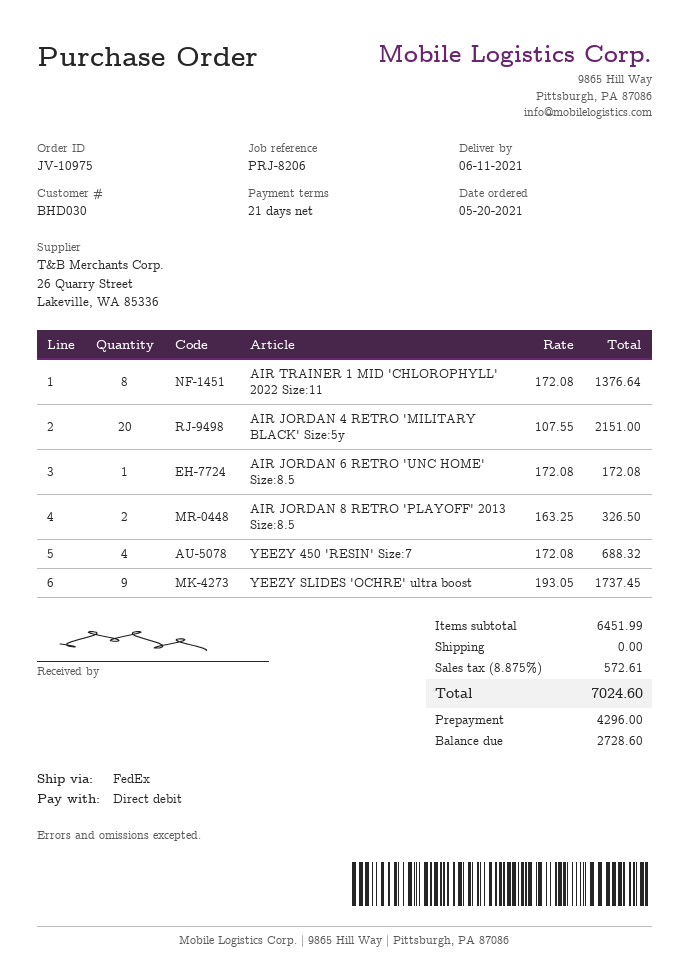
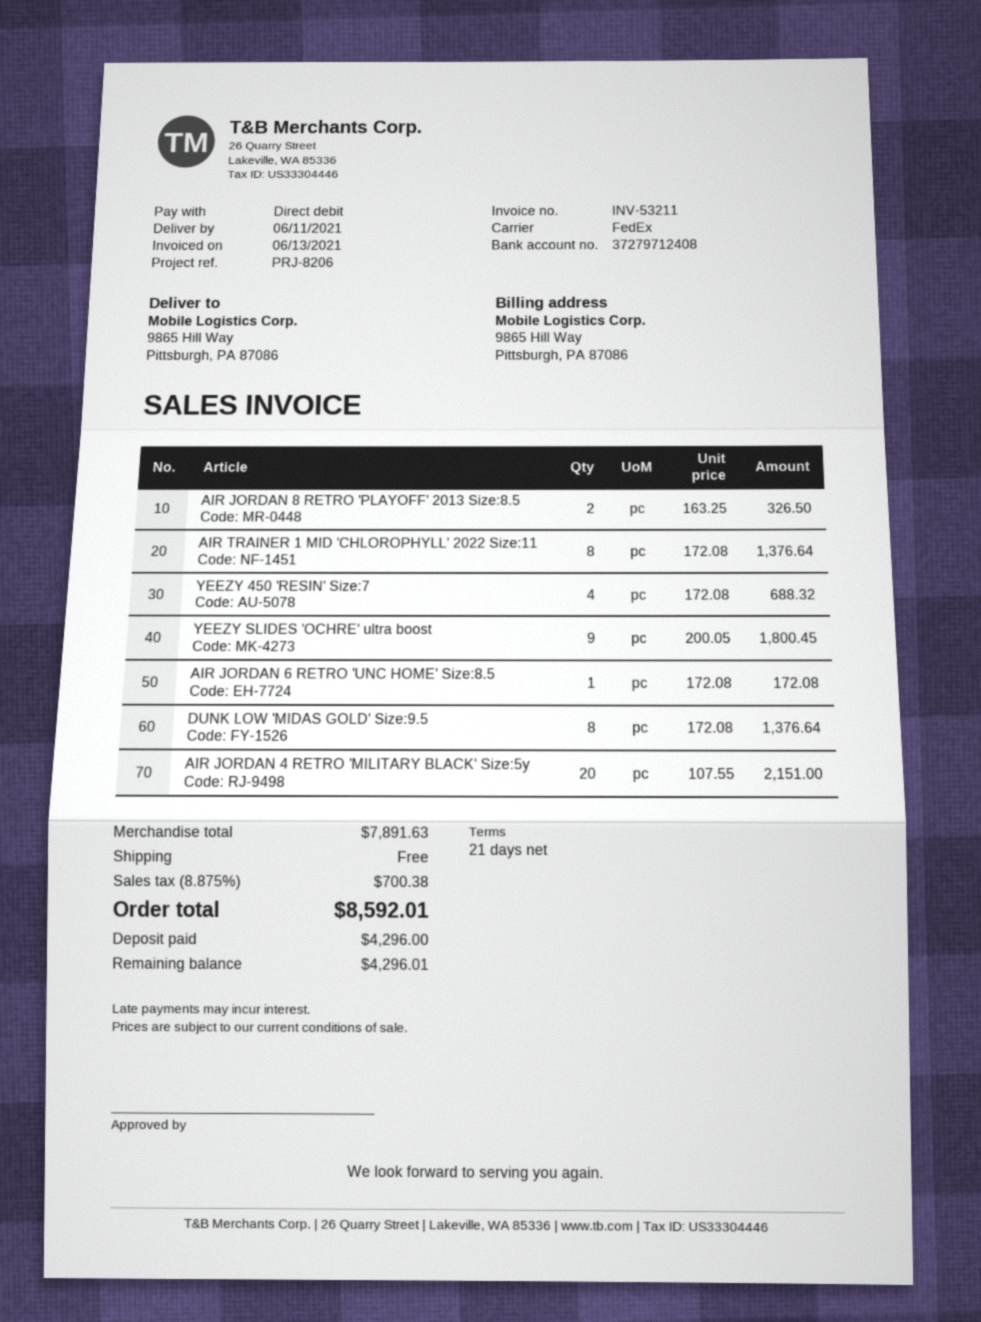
YEEZY SLIDES 'OCHRE' ultra boost: 9 x 193.05 = 1737.45 -> 9 x 200.05 = 1800.45
DUNK LOW 'MIDAS GOLD' Size:9.5: none -> 8 x 172.08 = 1376.64
subtotal: 6451.99 -> 7891.63
tax: 8.875% = 572.61 -> 8.875% = 700.38
total: 7024.60 -> 8592.01
balance: 2728.60 -> 4296.01

